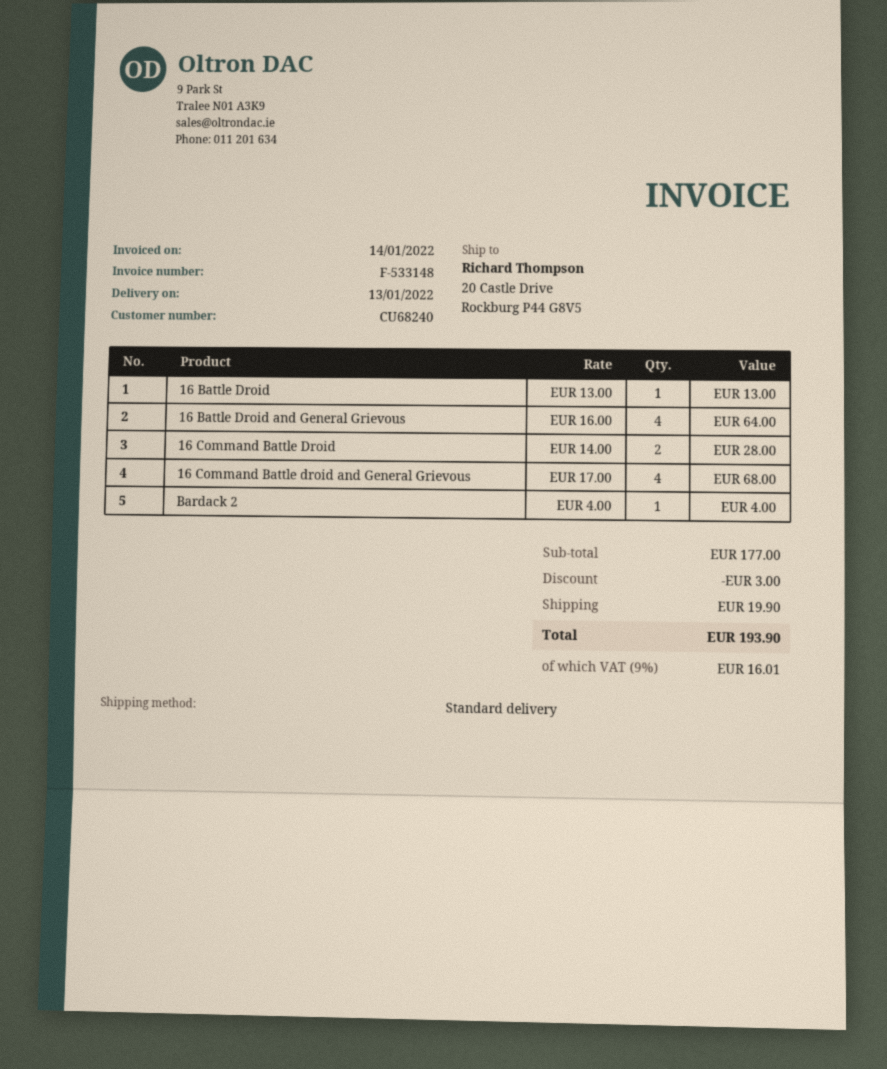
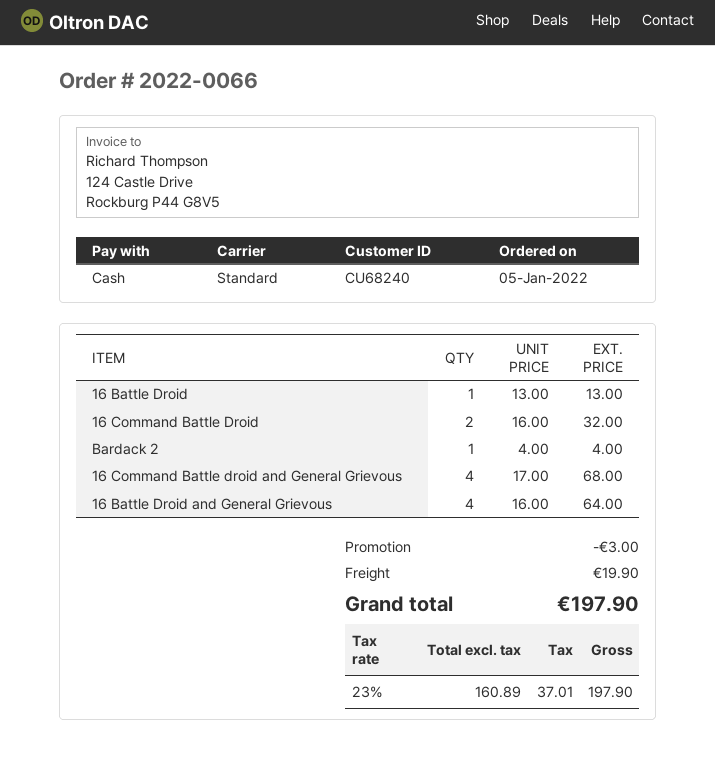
16 Command Battle Droid: 2 x 14.00 = 28.00 -> 2 x 16.00 = 32.00
tax: 9% = 16.01 -> 23% = 37.01
total: 193.90 -> 197.90

